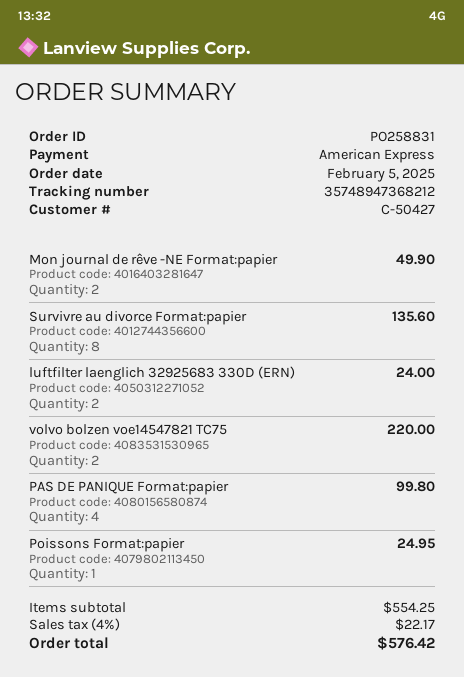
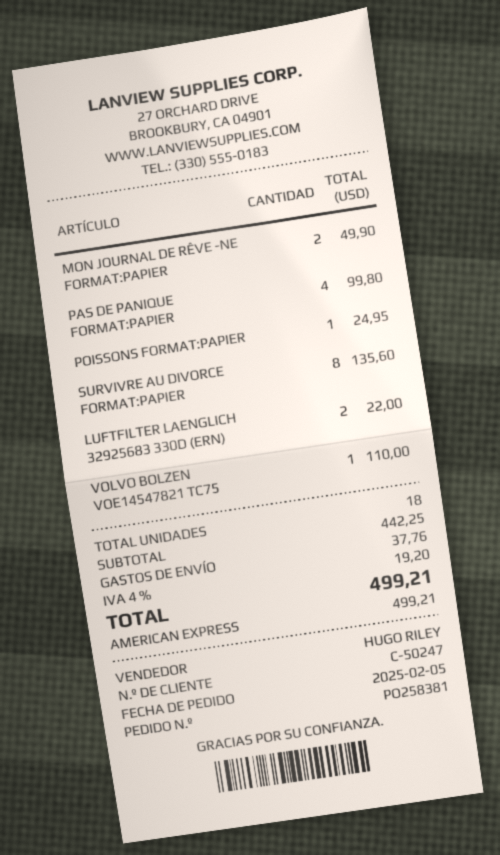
order number: PO258831 -> PO258381
customer number: C-50427 -> C-50247
luftfilter laenglich 32925683 330D (ERN): 2 for 24.00 -> 2 for 22.00
volvo bolzen voe14547821 TC75: 2 for 220.00 -> 1 for 110.00
subtotal: 554.25 -> 442.25
shipping: none -> 37.76
tax: 4% = 22.17 -> 4% = 19.20
total: 576.42 -> 499.21

